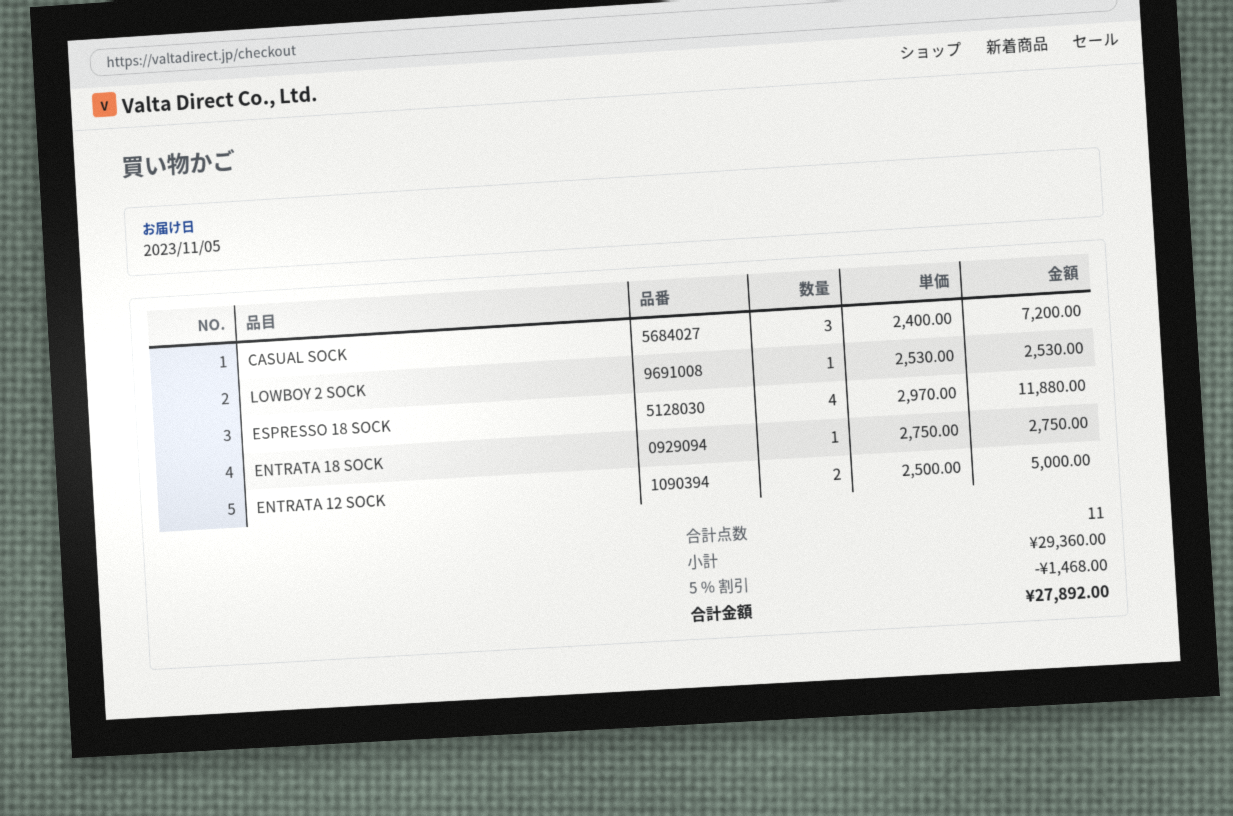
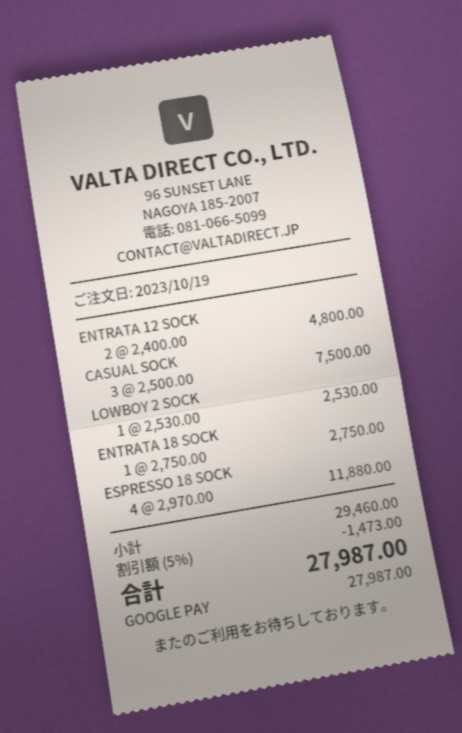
CASUAL SOCK: 3 x 2400.00 = 7200.00 -> 3 x 2500.00 = 7500.00
ENTRATA 12 SOCK: 2 x 2500.00 = 5000.00 -> 2 x 2400.00 = 4800.00
subtotal: 29360.00 -> 29460.00
discount: 5% = 1468.00 -> 5% = 1473.00
total: 27892.00 -> 27987.00

